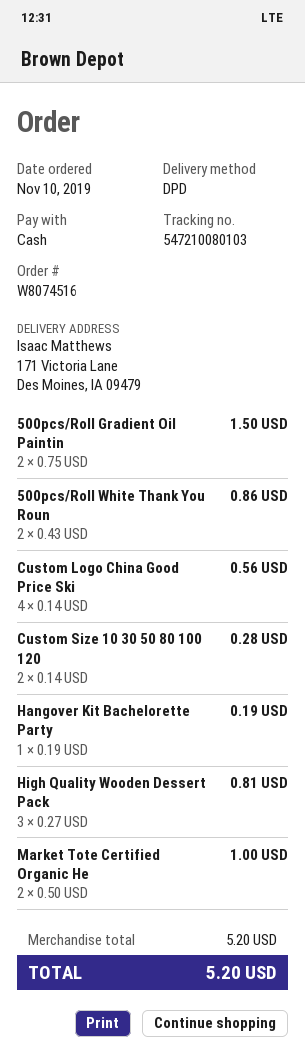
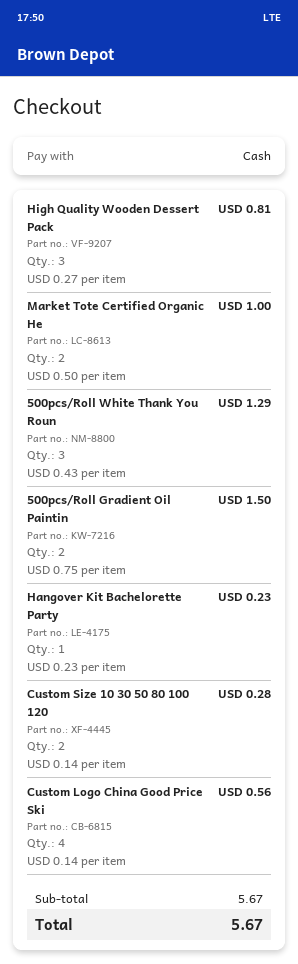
500pcs/Roll White Thank You Roun: 2 x 0.43 = 0.86 -> 3 x 0.43 = 1.29
Hangover Kit Bachelorette Party: 1 x 0.19 = 0.19 -> 1 x 0.23 = 0.23
subtotal: 5.20 -> 5.67
total: 5.20 -> 5.67

